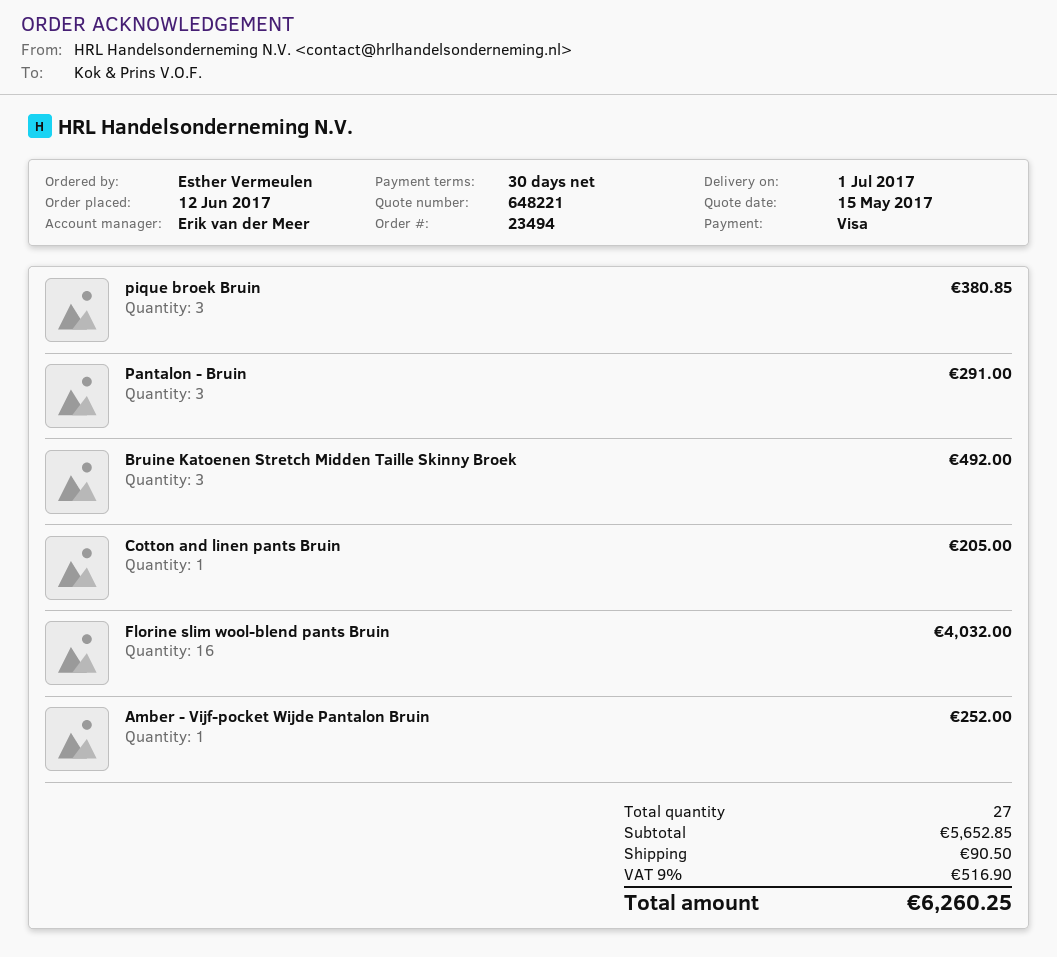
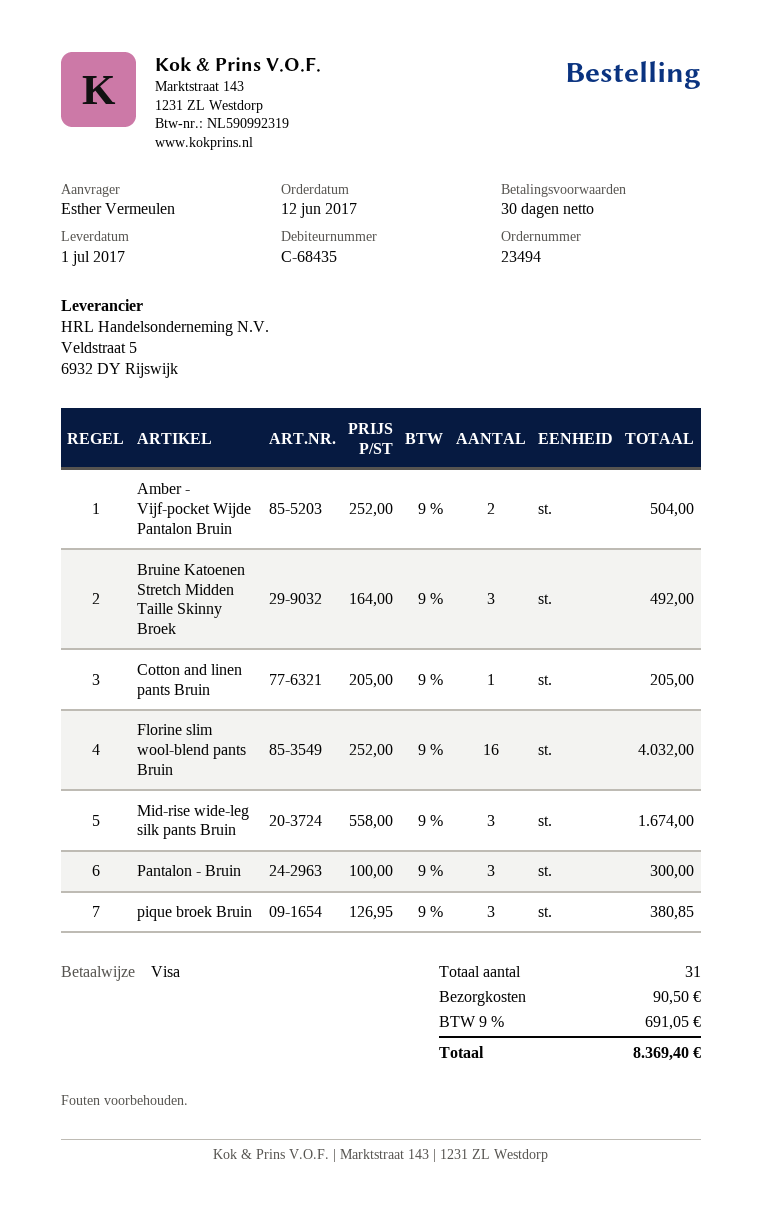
Pantalon - Bruin: 3 for 291.00 -> 3 for 300.00
Amber - Vijf-pocket Wijde Pantalon Bruin: 1 for 252.00 -> 2 for 504.00
Mid-rise wide-leg silk pants Bruin: none -> 3 for 1674.00
total quantity: 27 -> 31
tax: 9% = 516.90 -> 9% = 691.05
total: 6260.25 -> 8369.40

